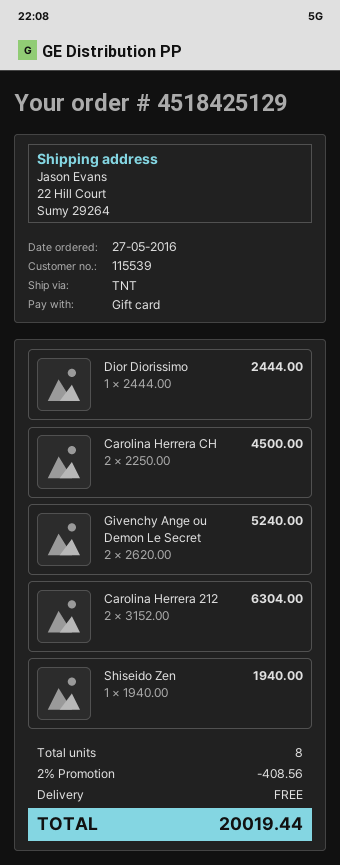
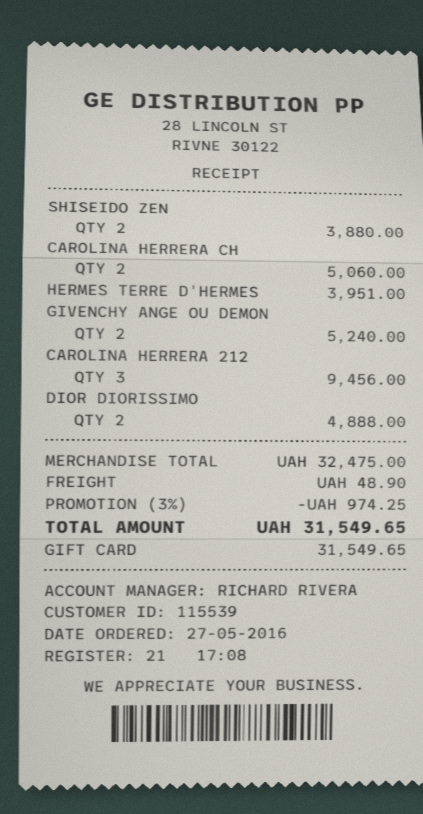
Dior Diorissimo: 1 for 2444.00 -> 2 for 4888.00
Carolina Herrera CH: 2 for 4500.00 -> 2 for 5060.00
Carolina Herrera 212: 2 for 6304.00 -> 3 for 9456.00
Shiseido Zen: 1 for 1940.00 -> 2 for 3880.00
HERMES TERRE D'HERMES: none -> 1 for 3951.00
discount: 2% = 408.56 -> 3% = 974.25
shipping: 0.00 -> 48.90
total: 20019.44 -> 31549.65

